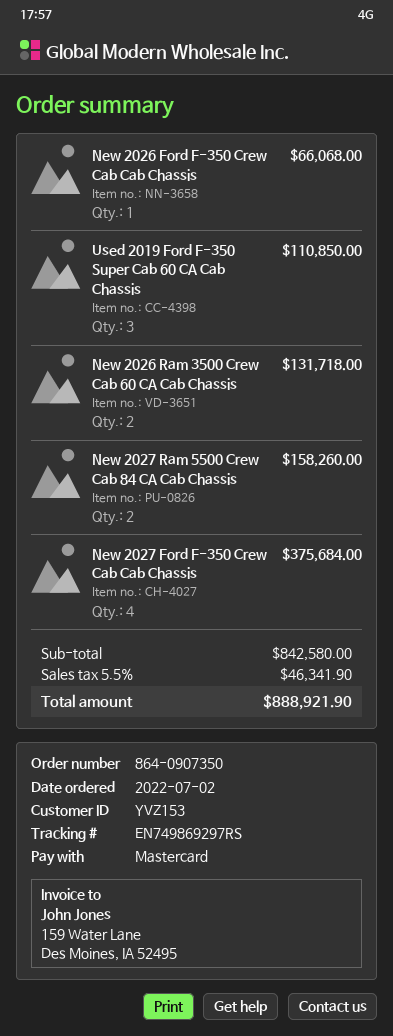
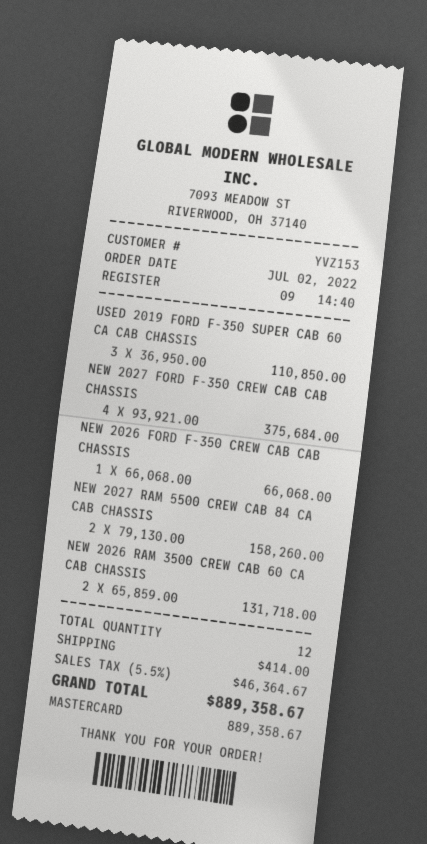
shipping: none -> 414.00
tax: 5.5% = 46341.90 -> 5.5% = 46364.67
total: 888921.90 -> 889358.67

